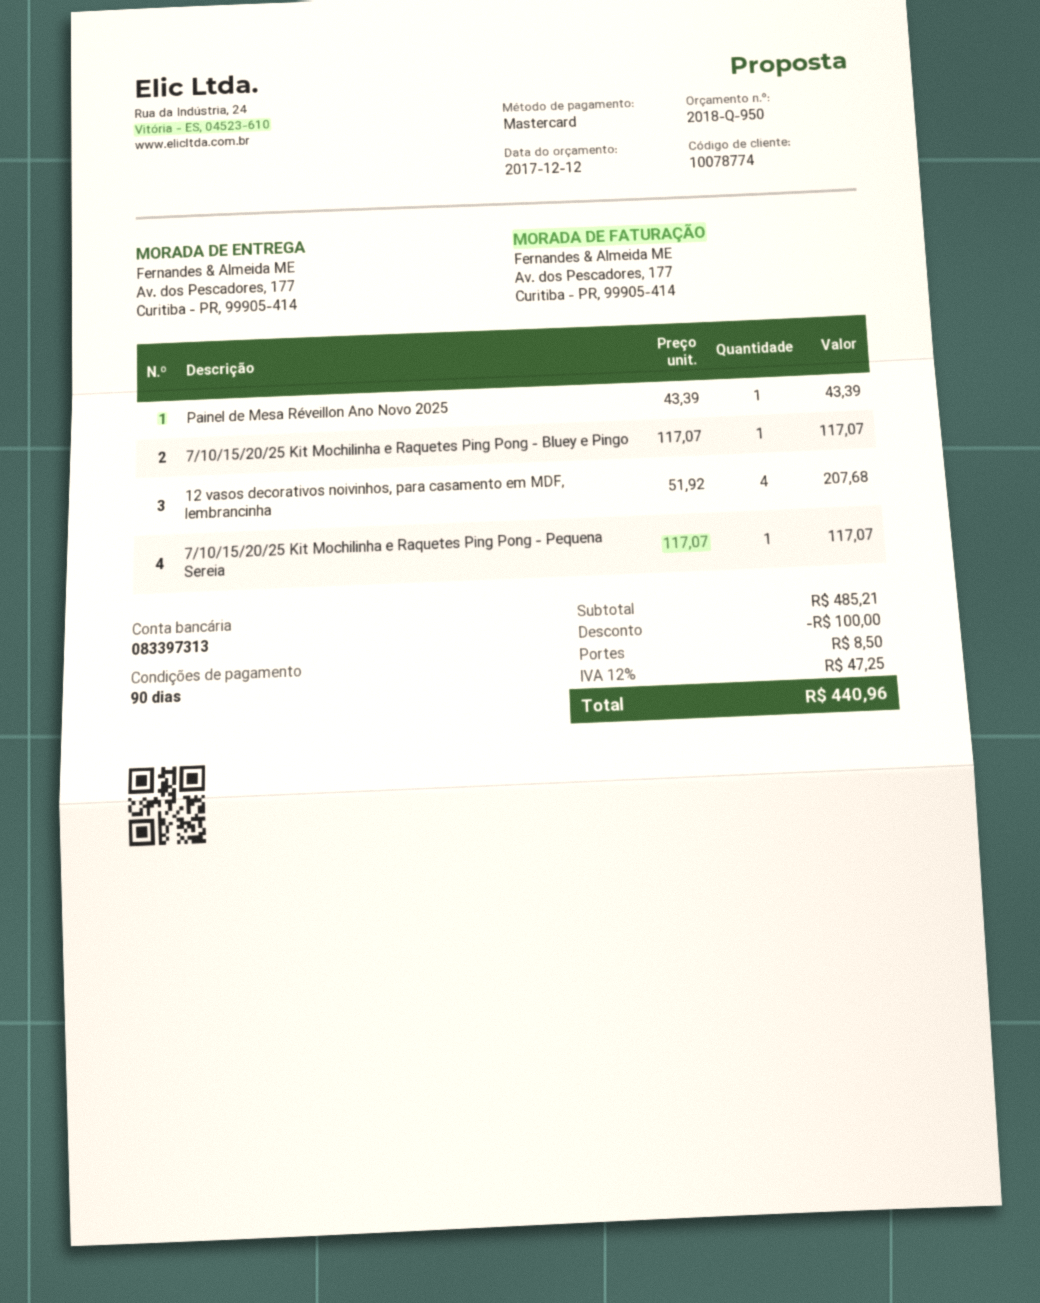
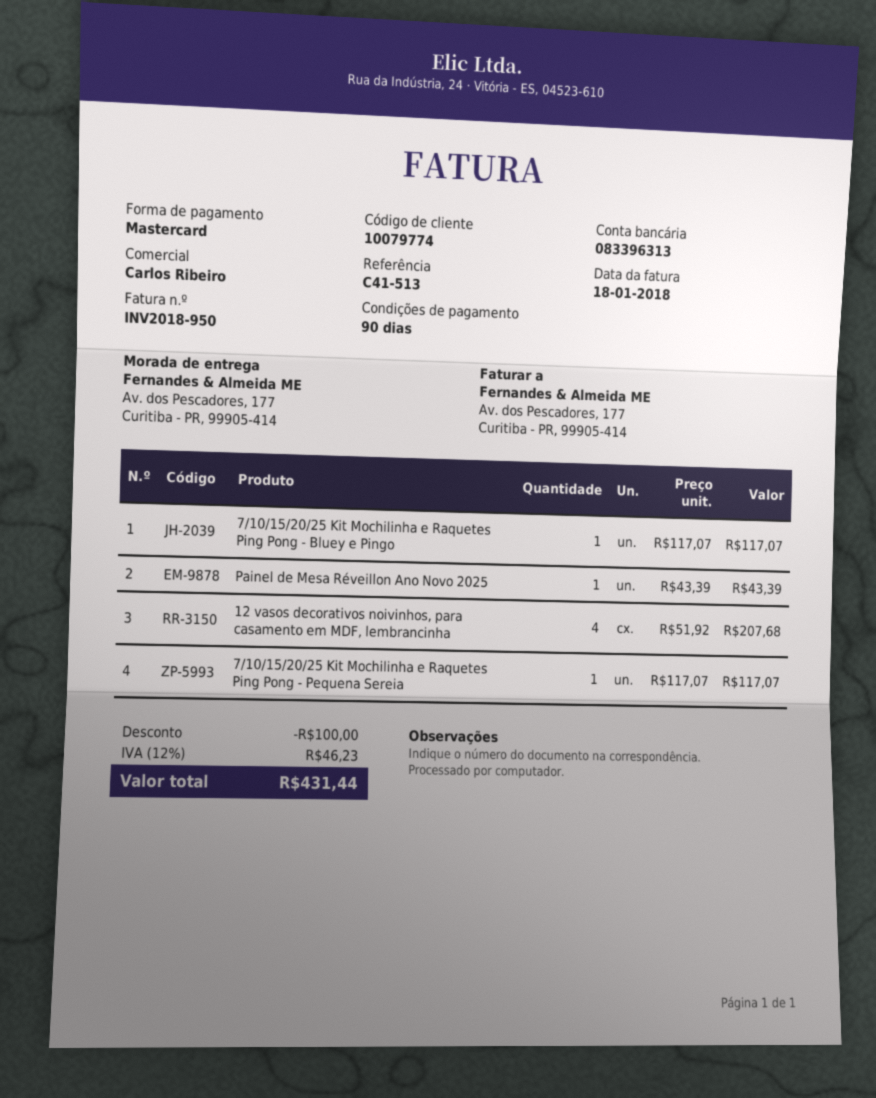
customer number: 10078774 -> 10079774
bank account: 083397313 -> 083396313
shipping: 8.50 -> none
tax: 12% = 47.25 -> 12% = 46.23
total: 440.96 -> 431.44

